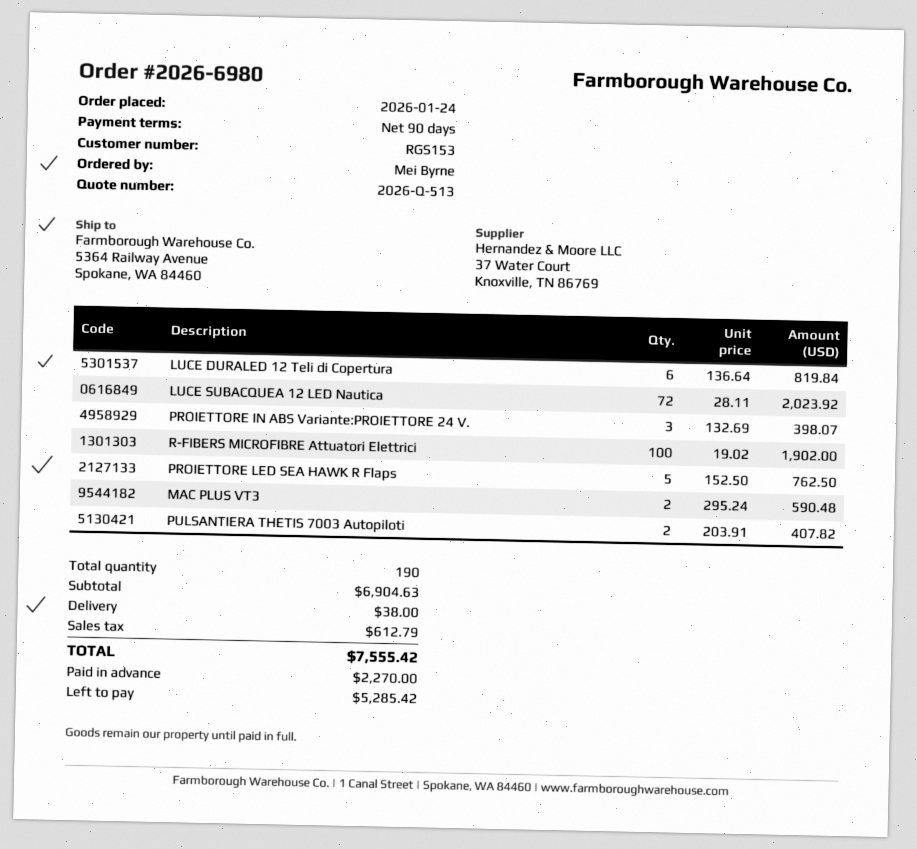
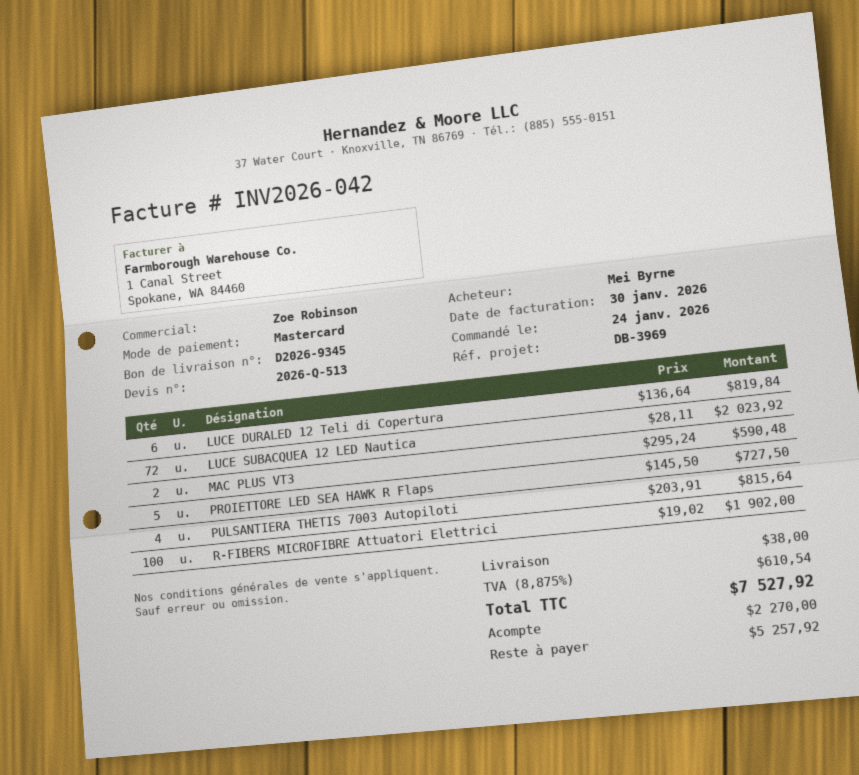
PROIETTORE IN ABS Variante:PROIETTORE 24 V.: 3 x 132.69 = 398.07 -> none
PROIETTORE LED SEA HAWK R Flaps: 5 x 152.50 = 762.50 -> 5 x 145.50 = 727.50
PULSANTIERA THETIS 7003 Autopiloti: 2 x 203.91 = 407.82 -> 4 x 203.91 = 815.64
tax: 612.79 -> 610.54
total: 7555.42 -> 7527.92
balance: 5285.42 -> 5257.92

